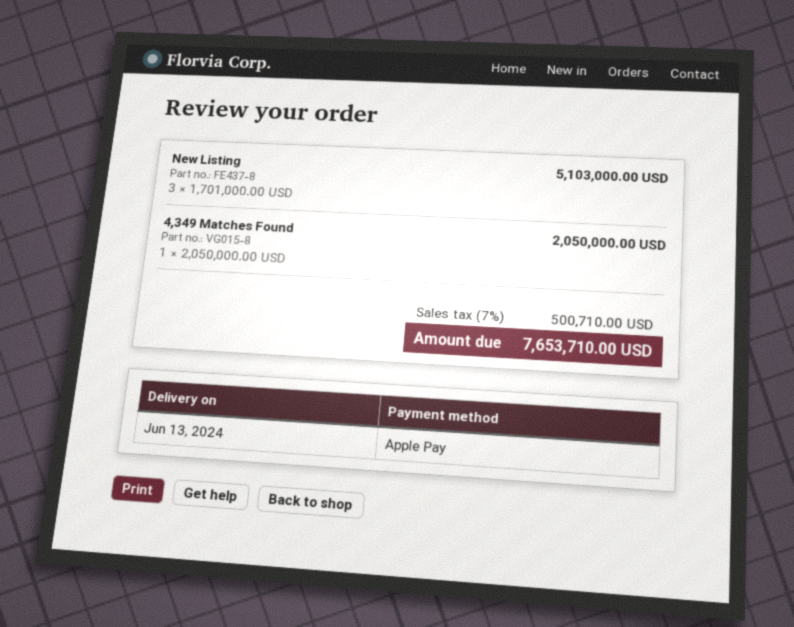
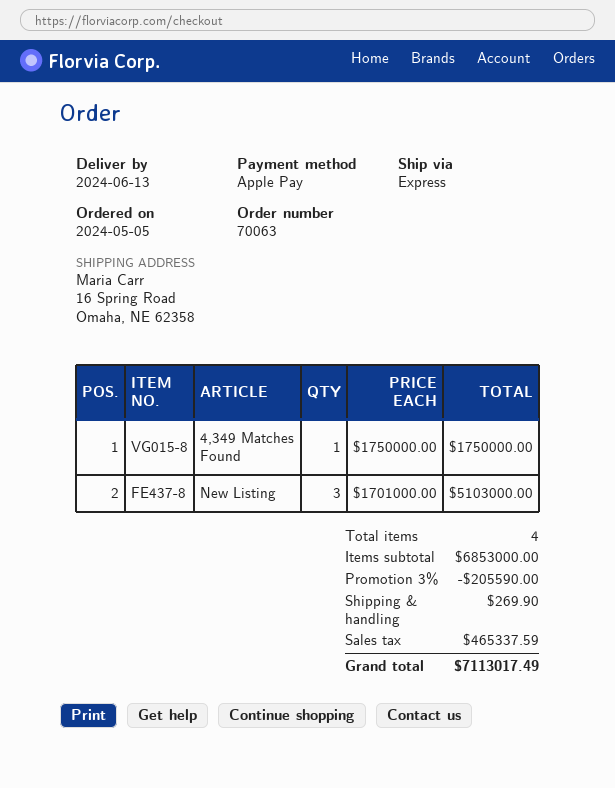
4,349 Matches Found: 1 x 2050000.00 = 2050000.00 -> 1 x 1750000.00 = 1750000.00
discount: none -> 3% = 205590.00
shipping: none -> 269.90
tax: 500710.00 -> 465337.59
total: 7653710.00 -> 7113017.49

